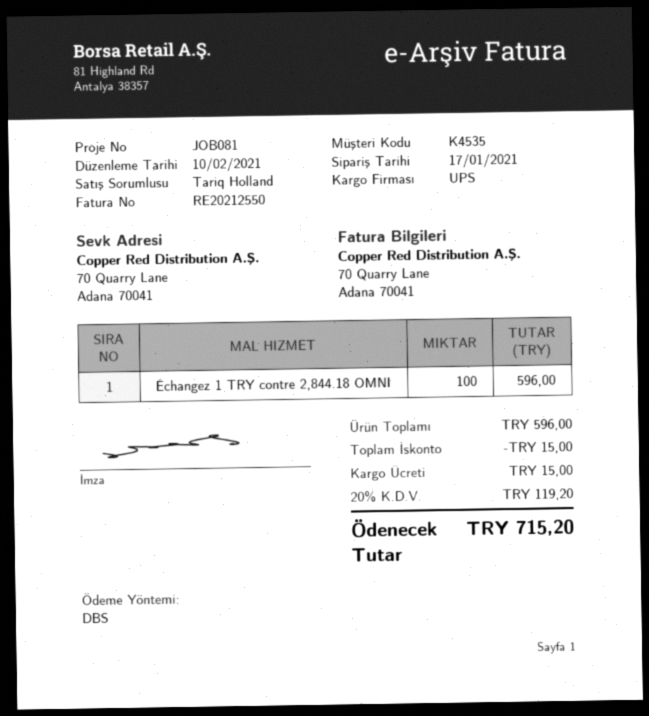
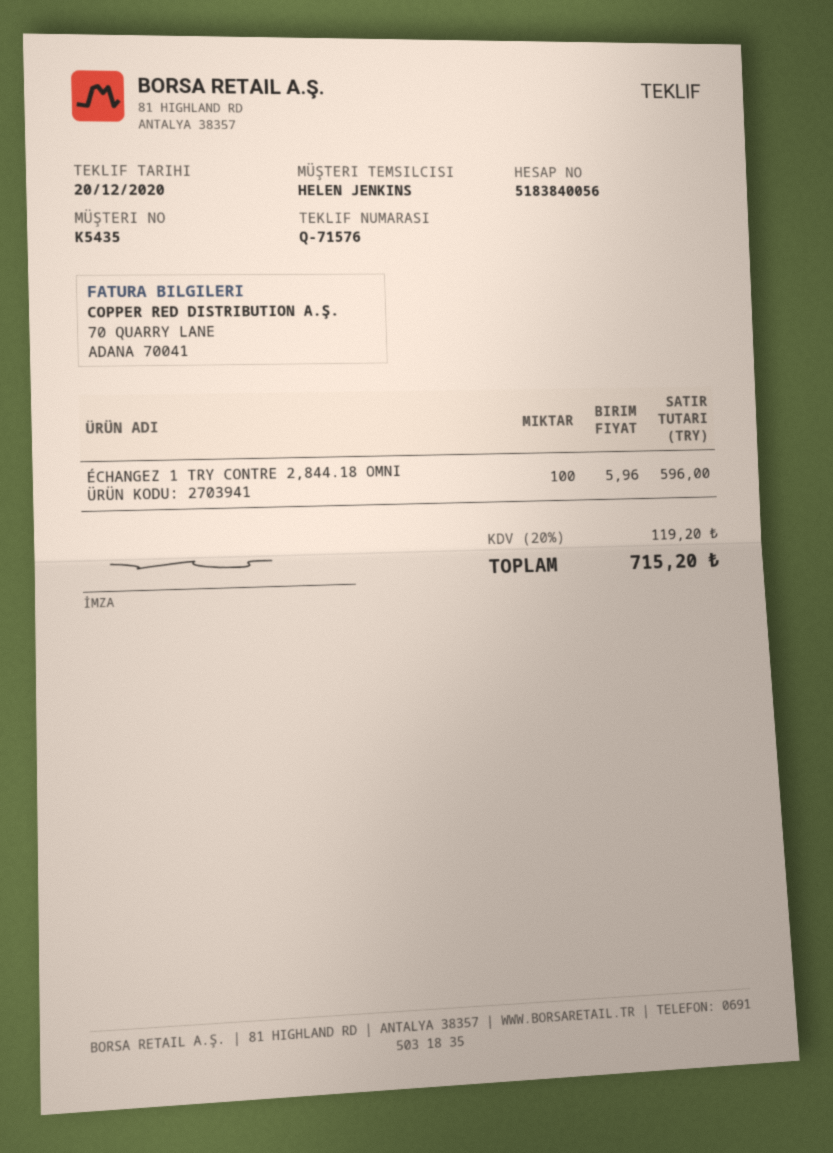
customer number: K4535 -> K5435
sales rep: Tariq Holland -> HELEN JENKINS
discount: 15.00 -> none
shipping: 15.00 -> none

